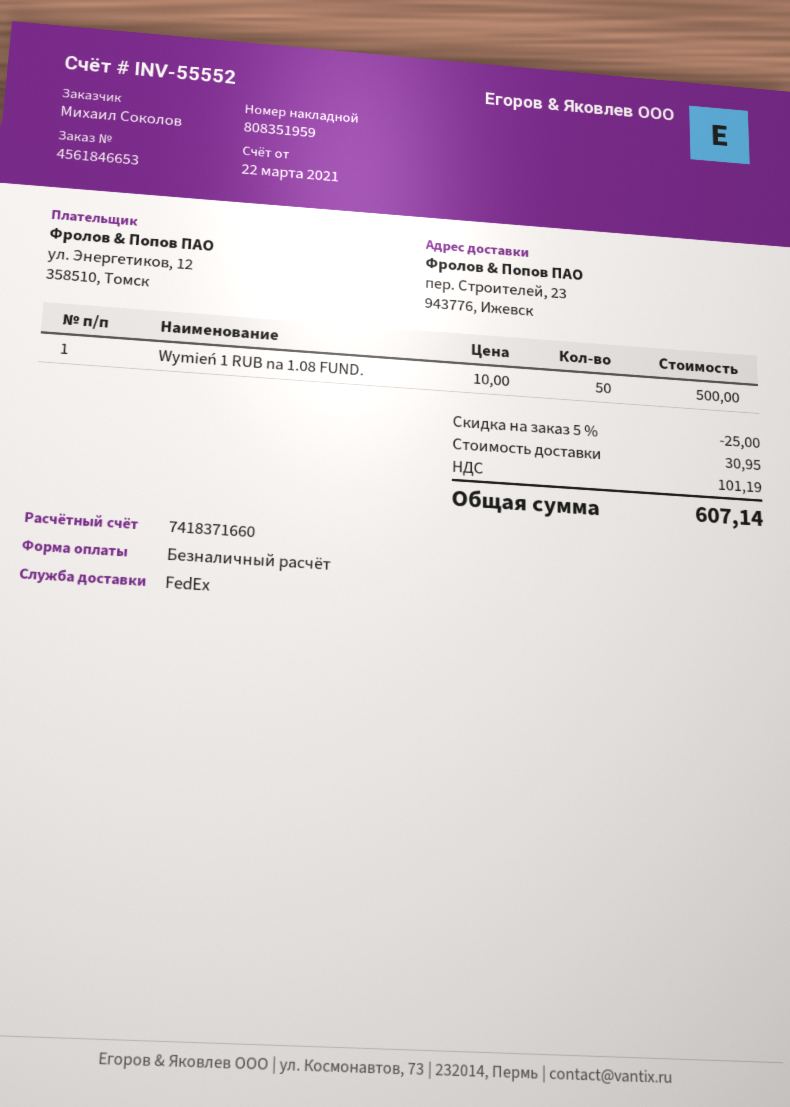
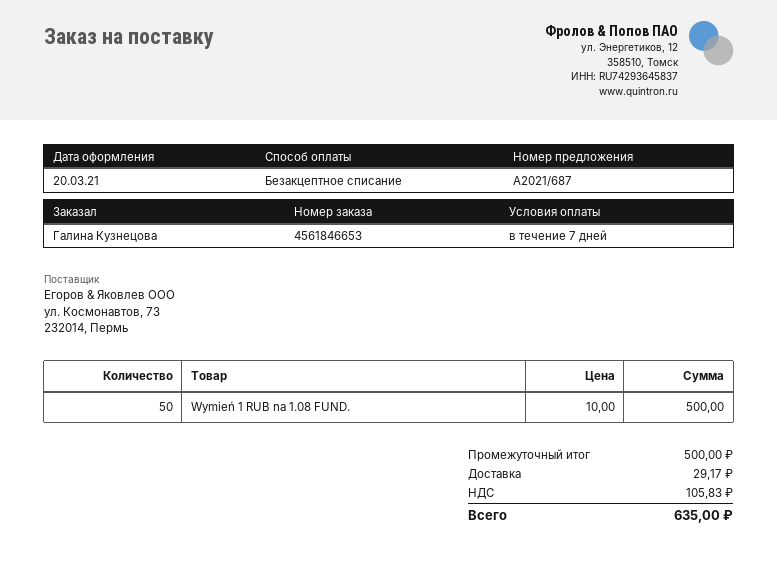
ordered by: Михаил Соколов -> Галина Кузнецова
payment method: bank transfer -> direct debit
discount: 5% = 25.00 -> none
shipping: 30.95 -> 29.17
tax: 101.19 -> 105.83
total: 607.14 -> 635.00

